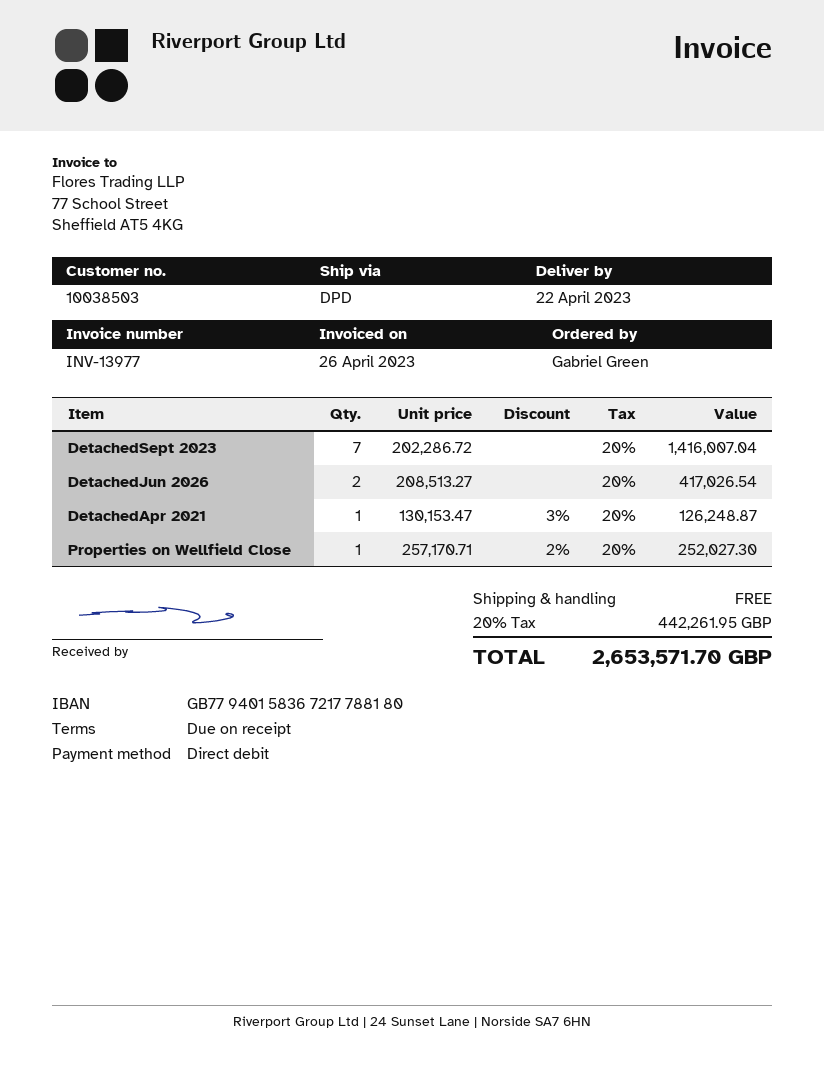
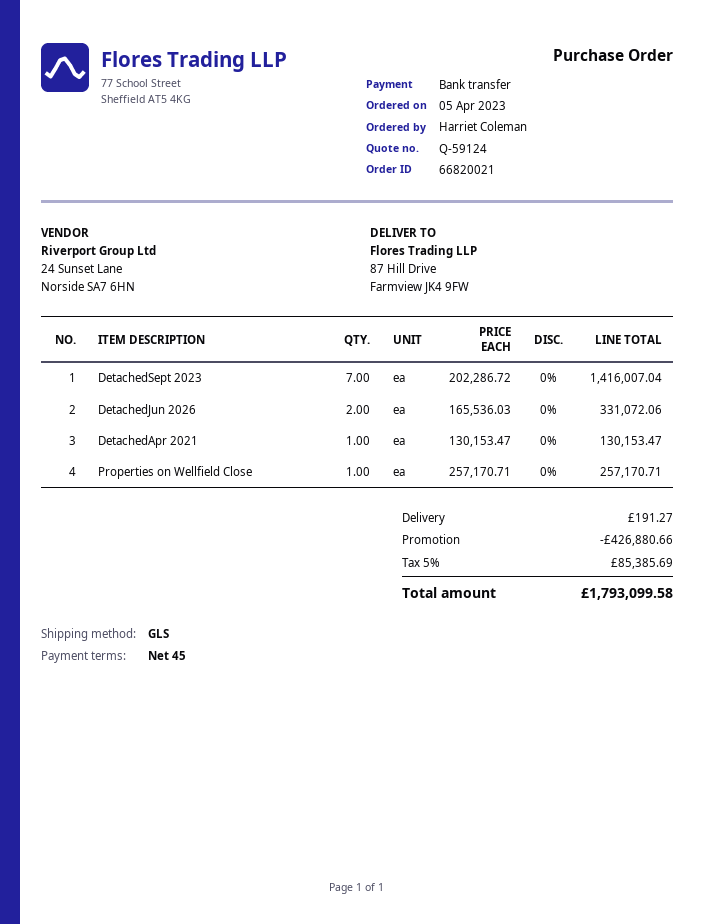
payment terms: on receipt -> 45 days
ordered by: Gabriel Green -> Harriet Coleman
payment method: direct debit -> bank transfer
shipping method: DPD -> GLS
DetachedJun 2026: 2 x 208513.27 = 417026.54 -> 2 x 165536.03 = 331072.06
DetachedApr 2021: 1 x 130153.47 - 3% = 126248.87 -> 1 x 130153.47 = 130153.47
Properties on Wellfield Close: 1 x 257170.71 - 2% = 252027.30 -> 1 x 257170.71 = 257170.71
discount: none -> 426880.66
shipping: 0.00 -> 191.27
tax: 20% = 442261.95 -> 5% = 85385.69
total: 2653571.70 -> 1793099.58

